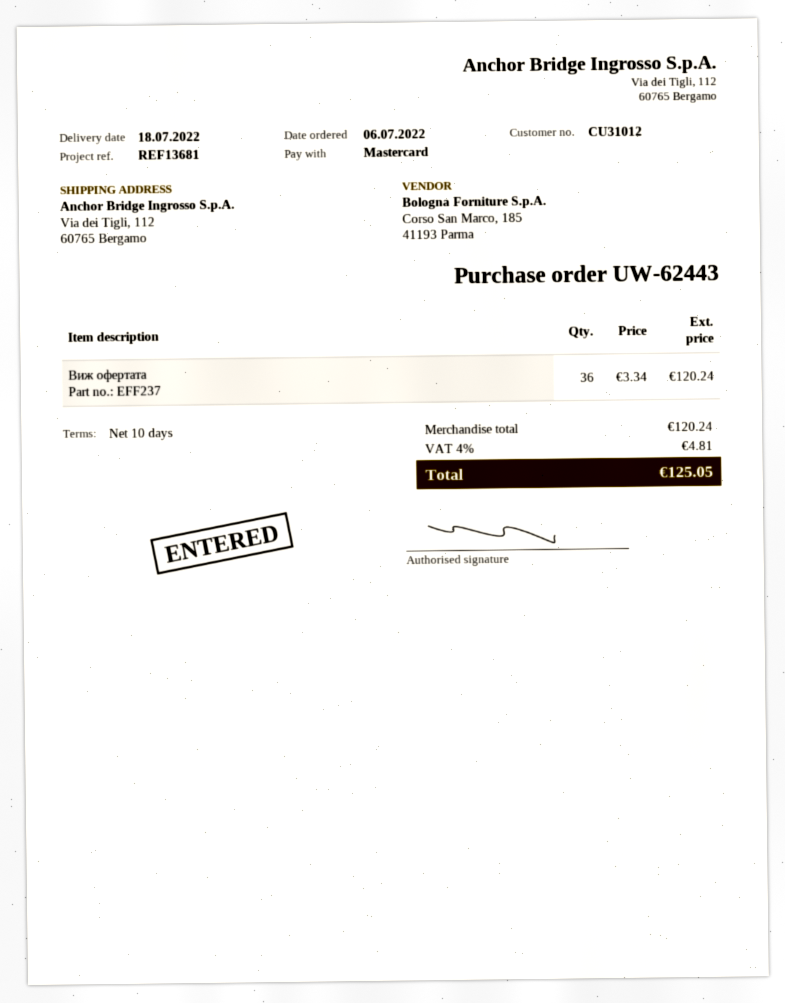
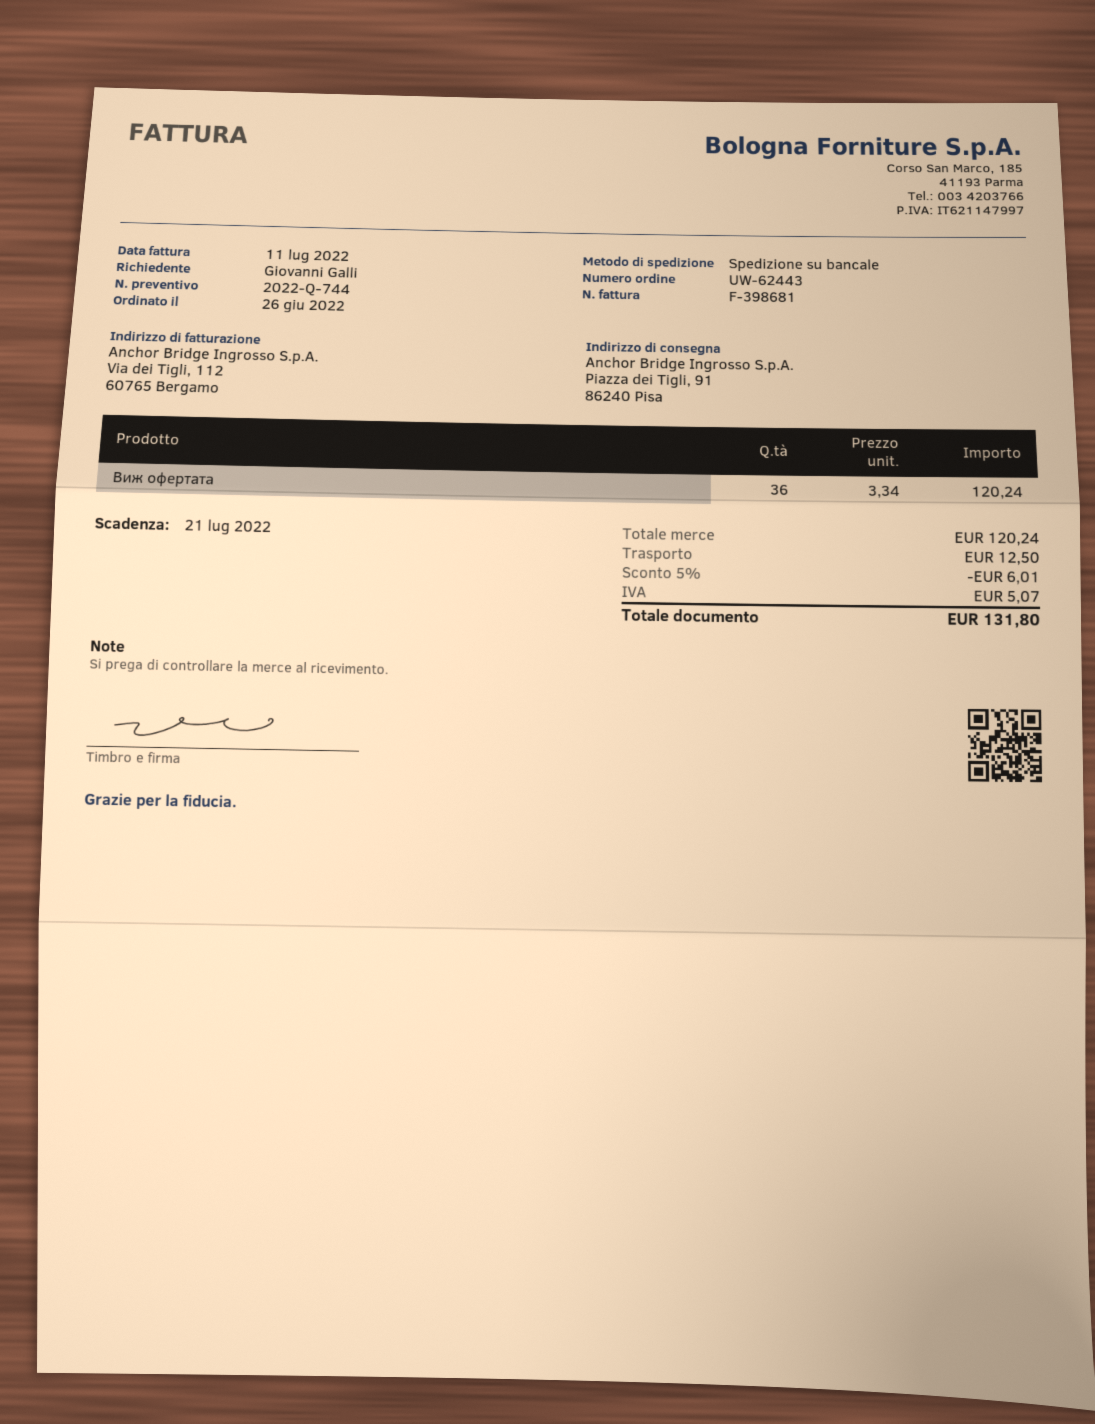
order date: 2022-07-06 -> 2022-06-26
ship to: Via dei Tigli, 112, 60765 Bergamo -> Piazza dei Tigli, 91, 86240 Pisa
discount: none -> 5% = 6.01
shipping: none -> 12.50
tax: 4.81 -> 5.07
total: 125.05 -> 131.80

